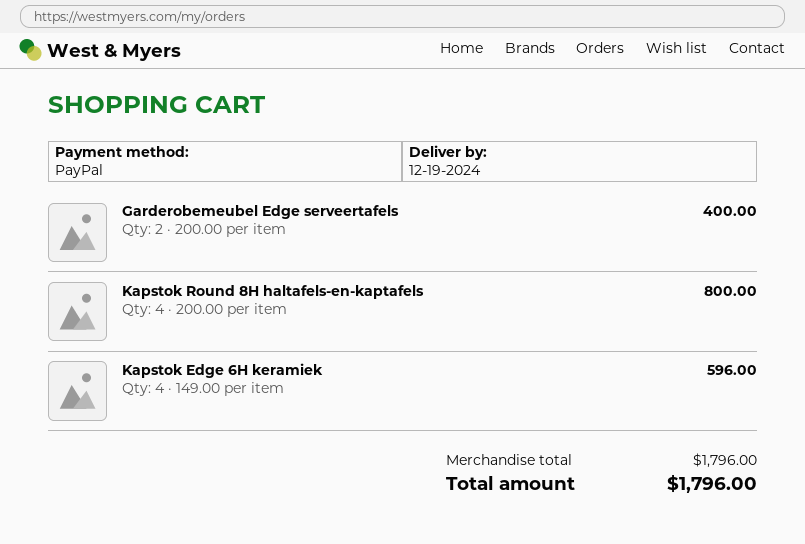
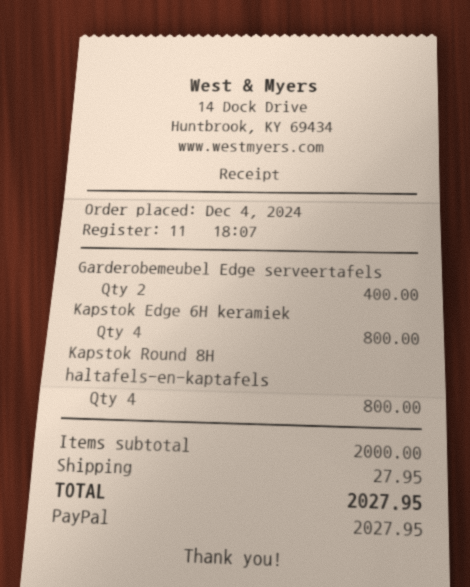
Kapstok Edge 6H keramiek: 4 for 596.00 -> 4 for 800.00
subtotal: 1796.00 -> 2000.00
shipping: none -> 27.95
total: 1796.00 -> 2027.95

